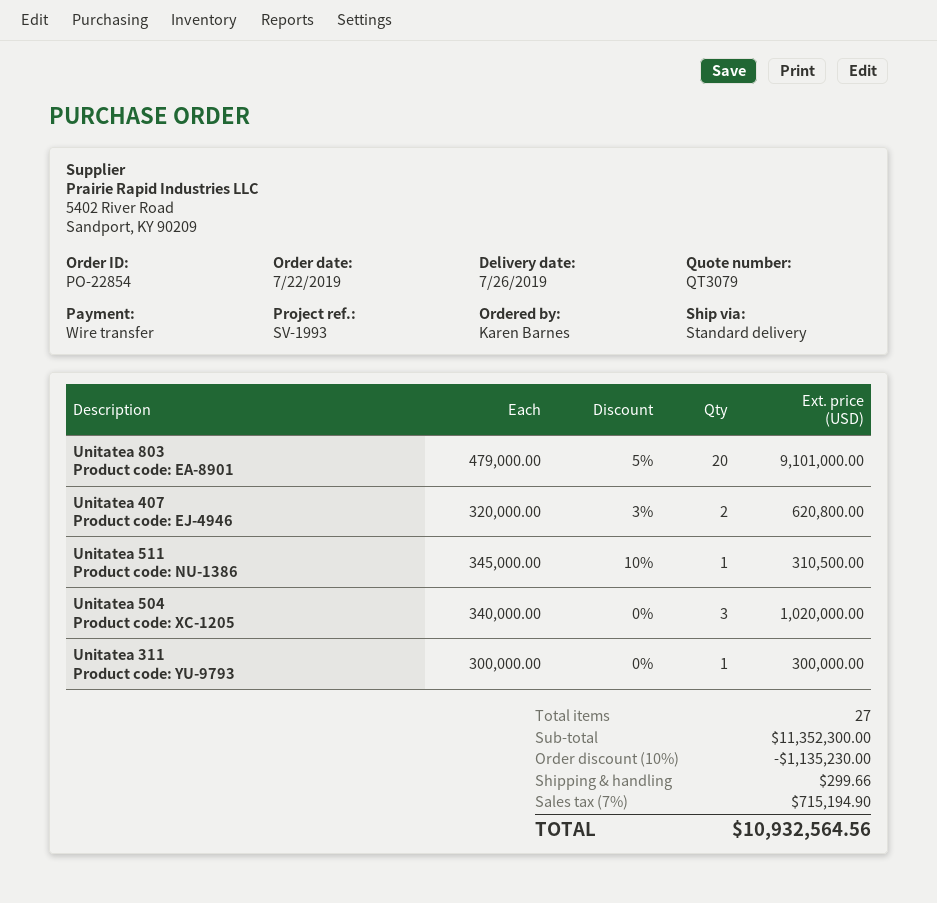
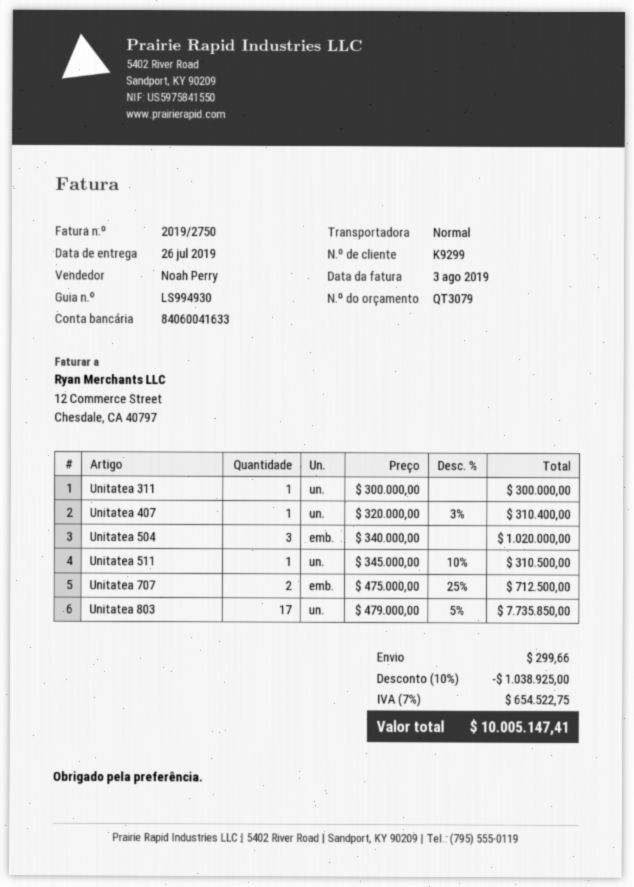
Unitatea 803: 20 x 479000.00 - 5% = 9101000.00 -> 17 x 479000.00 - 5% = 7735850.00
Unitatea 407: 2 x 320000.00 - 3% = 620800.00 -> 1 x 320000.00 - 3% = 310400.00
Unitatea 707: none -> 2 x 475000.00 - 25% = 712500.00
discount: 10% = 1135230.00 -> 10% = 1038925.00
tax: 7% = 715194.90 -> 7% = 654522.75
total: 10932564.56 -> 10005147.41

